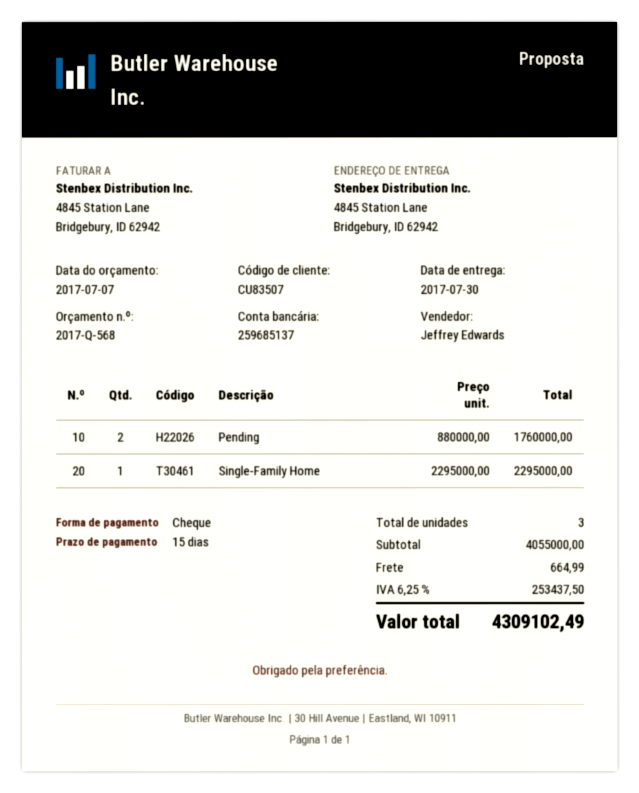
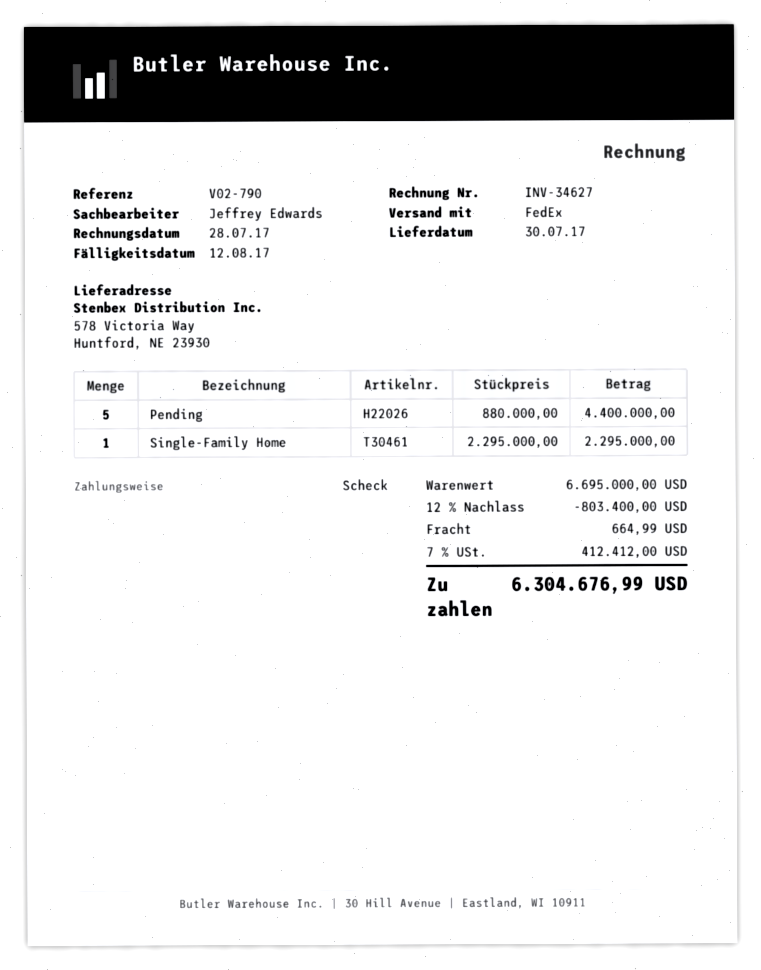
ship to: 4845 Station Lane, Bridgebury, ID 62942 -> 578 Victoria Way, Huntford, NE 23930
Pending: 2 x 880000.00 = 1760000.00 -> 5 x 880000.00 = 4400000.00
subtotal: 4055000.00 -> 6695000.00
discount: none -> 12% = 803400.00
tax: 6.25% = 253437.50 -> 7% = 412412.00
total: 4309102.49 -> 6304676.99

